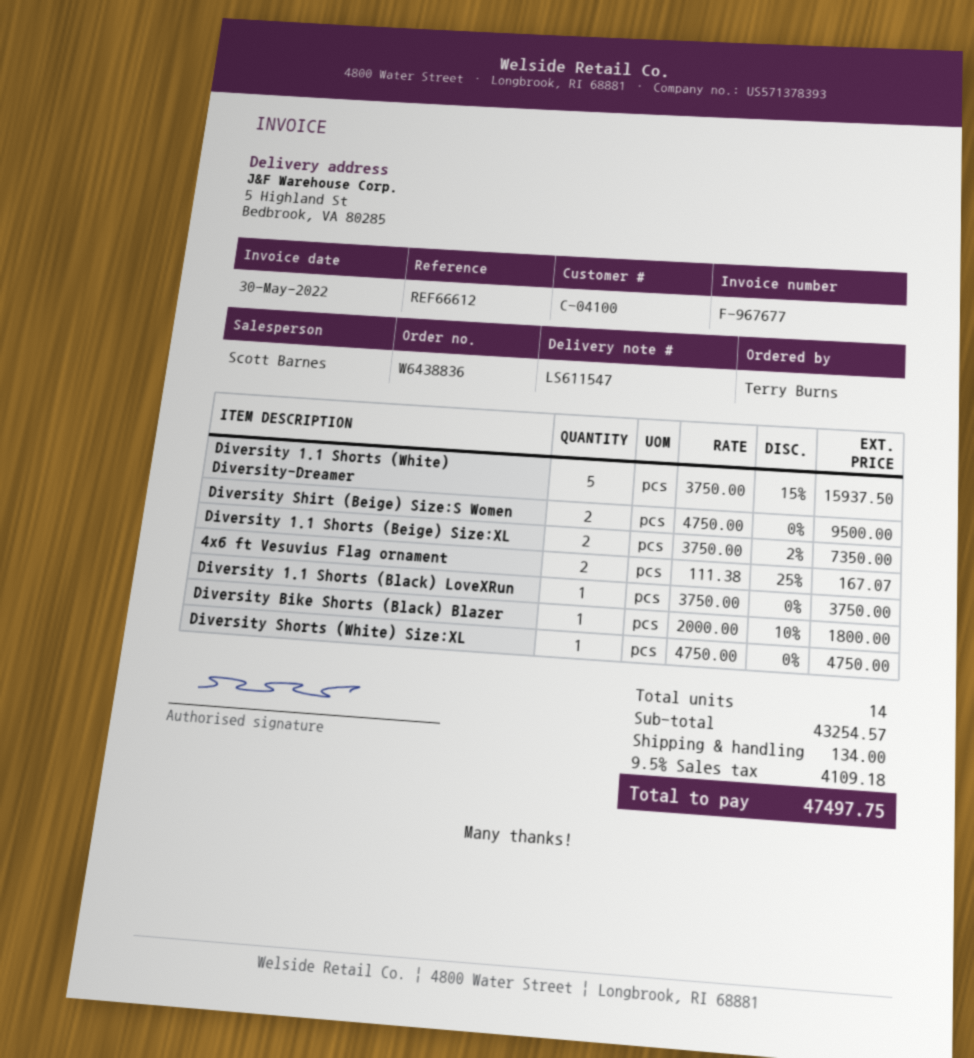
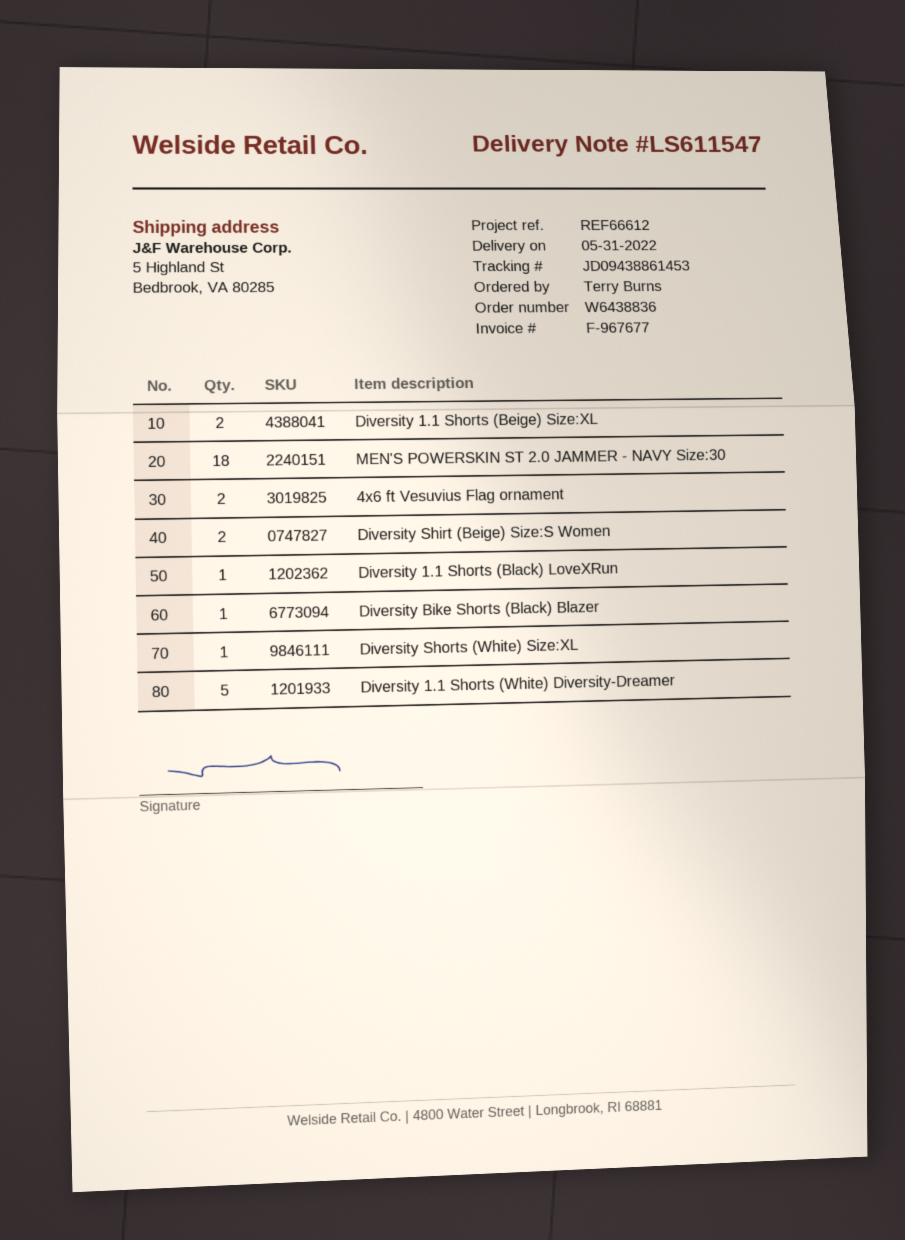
MEN'S POWERSKIN ST 2.0 JAMMER - NAVY Size:30: none -> 18

